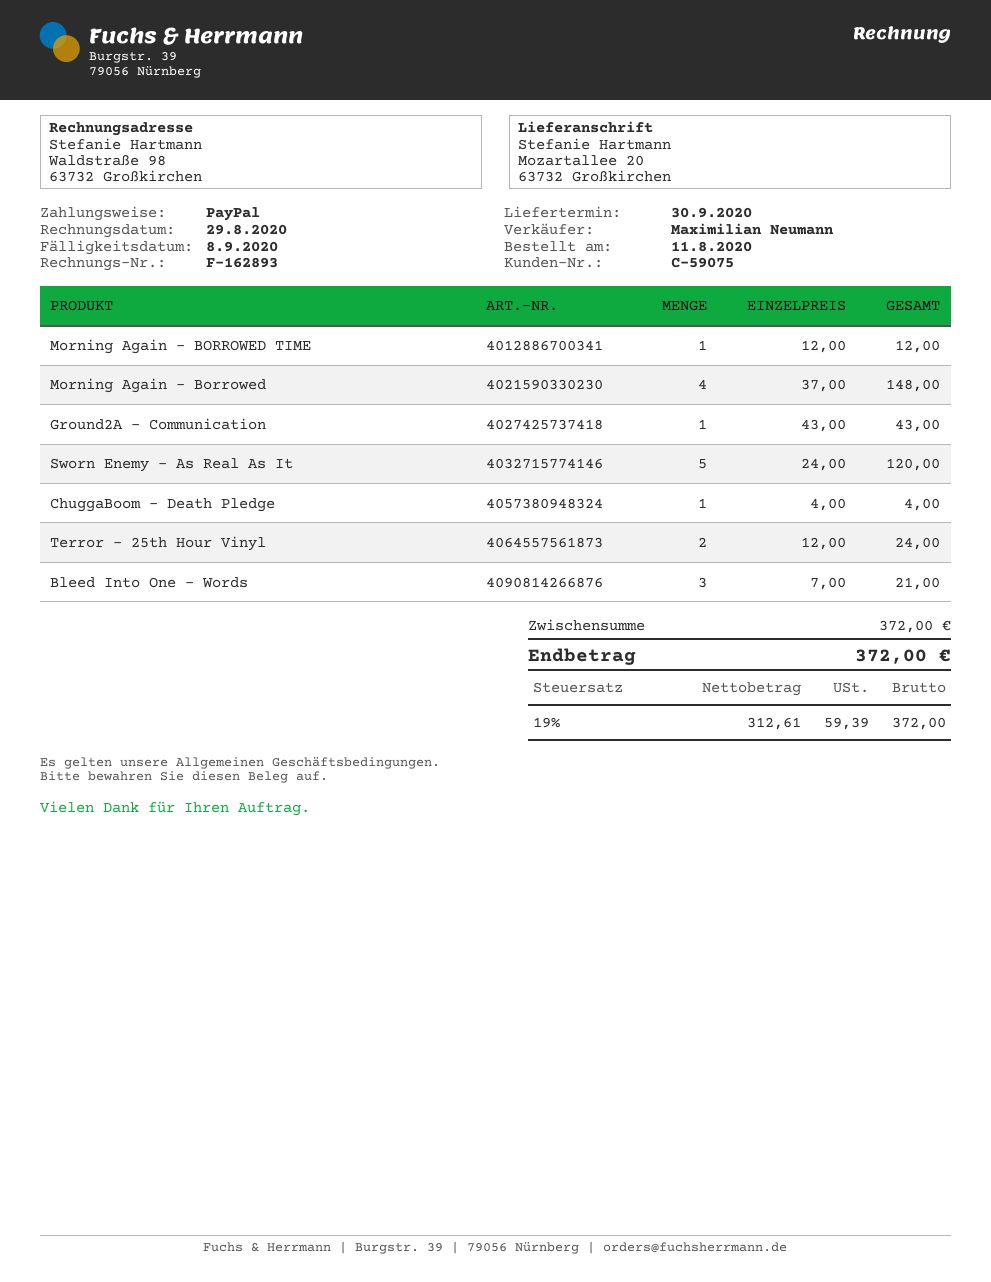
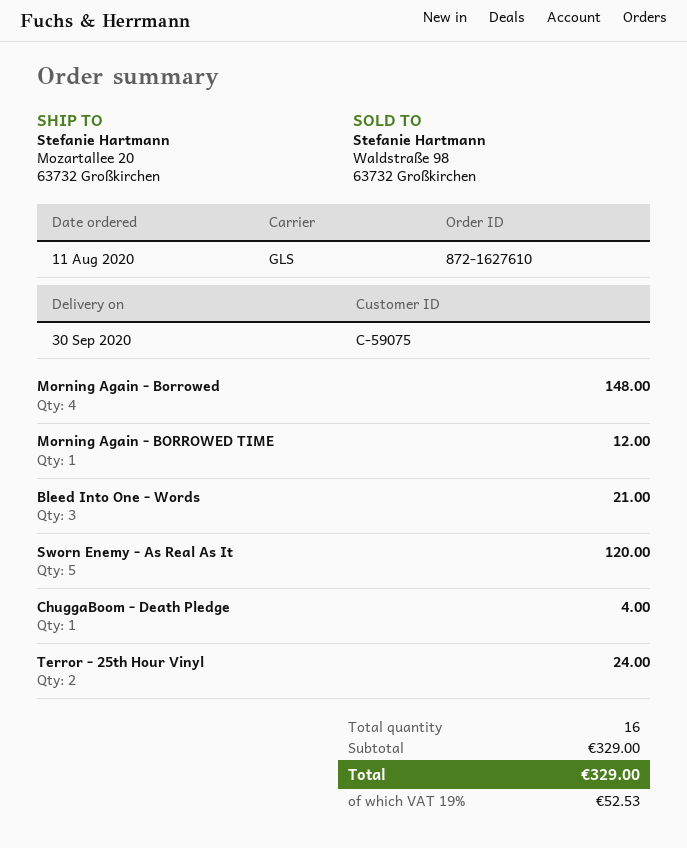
Ground2A - Communication: 1 for 43.00 -> none
subtotal: 372.00 -> 329.00
tax: 19% = 59.39 -> 19% = 52.53
total: 372.00 -> 329.00

